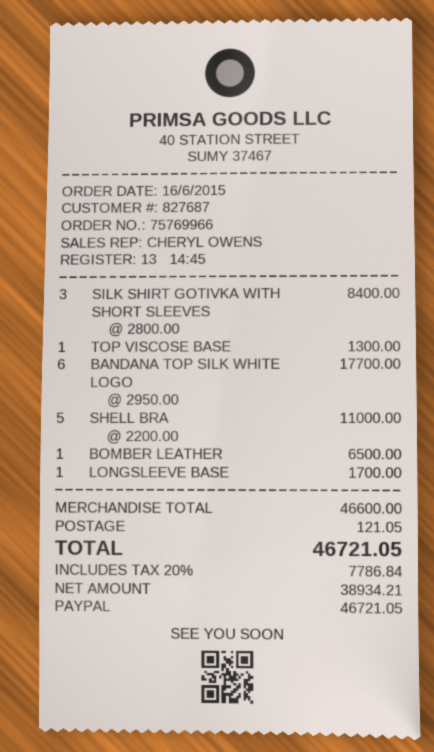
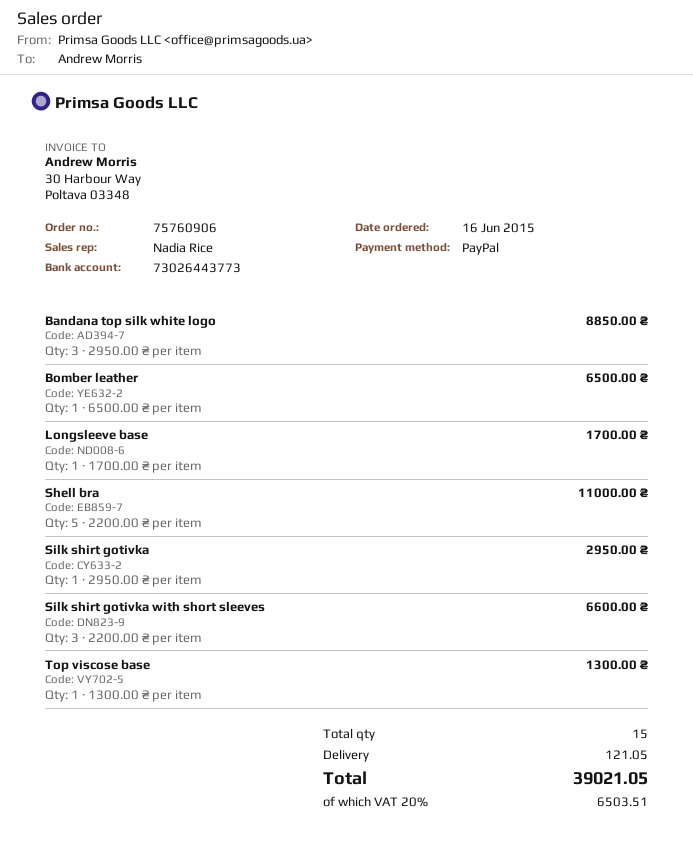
order number: 75769966 -> 75760906
sales rep: CHERYL OWENS -> Nadia Rice
SILK SHIRT GOTIVKA WITH SHORT SLEEVES: 3 x 2800.00 = 8400.00 -> 3 x 2200.00 = 6600.00
BANDANA TOP SILK WHITE LOGO: 6 x 2950.00 = 17700.00 -> 3 x 2950.00 = 8850.00
Silk shirt gotivka: none -> 1 x 2950.00 = 2950.00
tax: 20% = 7786.84 -> 20% = 6503.51
total: 46721.05 -> 39021.05

